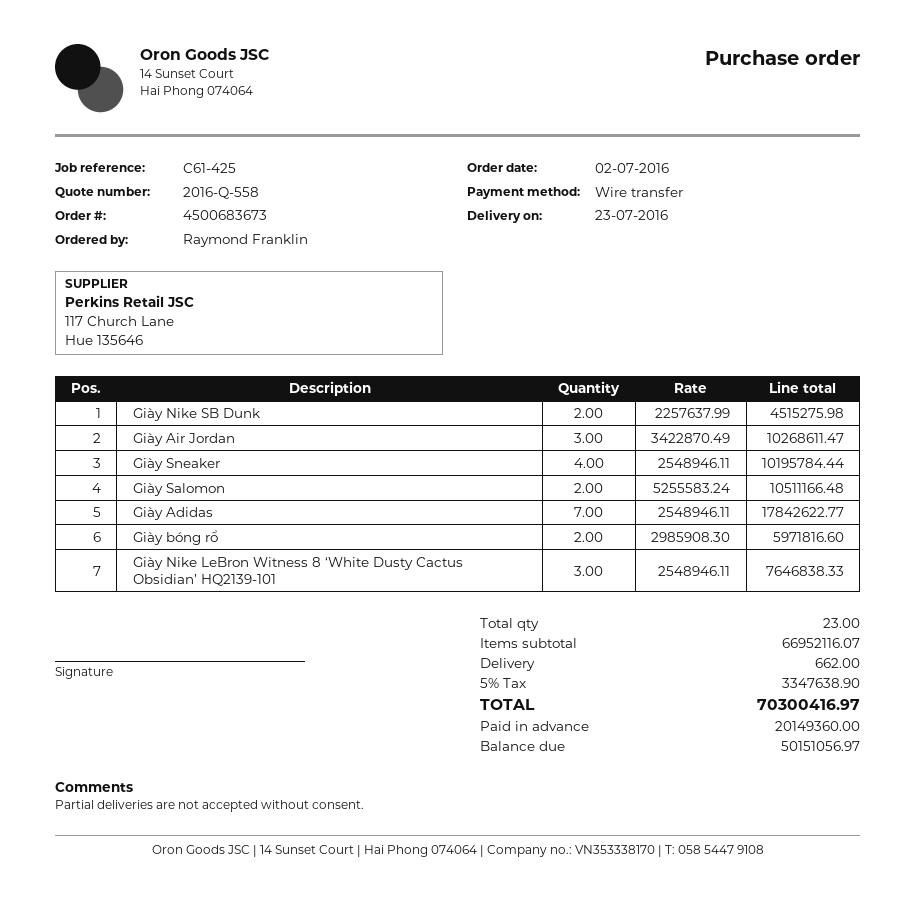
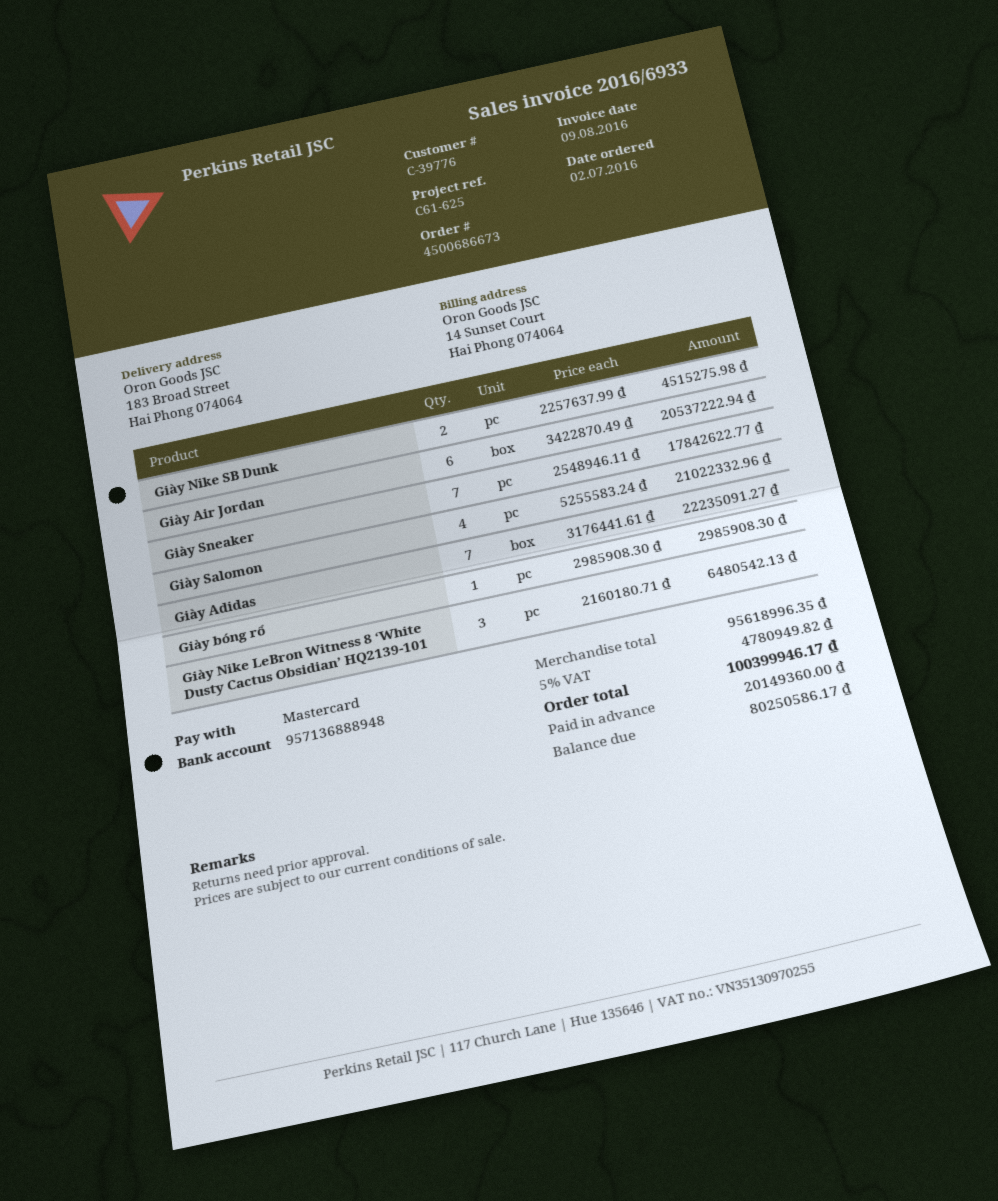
order number: 4500683673 -> 4500686673
reference: C61-425 -> C61-625
payment method: bank transfer -> Mastercard
Giày Air Jordan: 3 x 3422870.49 = 10268611.47 -> 6 x 3422870.49 = 20537222.94
Giày Sneaker: 4 x 2548946.11 = 10195784.44 -> 7 x 2548946.11 = 17842622.77
Giày Salomon: 2 x 5255583.24 = 10511166.48 -> 4 x 5255583.24 = 21022332.96
Giày Adidas: 7 x 2548946.11 = 17842622.77 -> 7 x 3176441.61 = 22235091.27
Giày bóng rổ: 2 x 2985908.30 = 5971816.60 -> 1 x 2985908.30 = 2985908.30
Giày Nike LeBron Witness 8 ‘White Dusty Cactus Obsidian’ HQ2139-101: 3 x 2548946.11 = 7646838.33 -> 3 x 2160180.71 = 6480542.13
subtotal: 66952116.07 -> 95618996.35
shipping: 662.00 -> none
tax: 5% = 3347638.90 -> 5% = 4780949.82
total: 70300416.97 -> 100399946.17
balance: 50151056.97 -> 80250586.17

